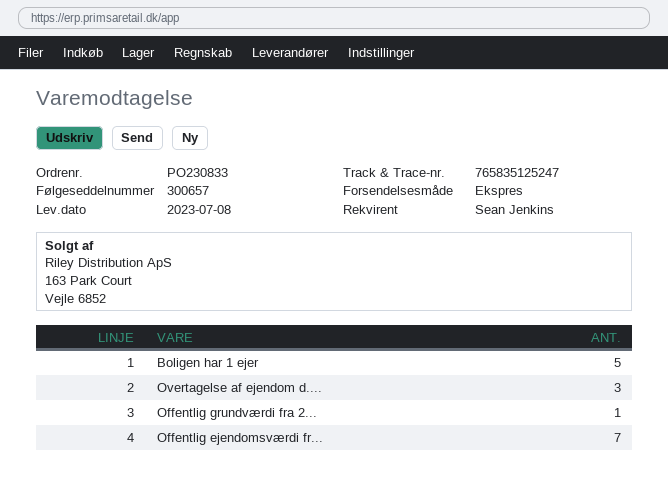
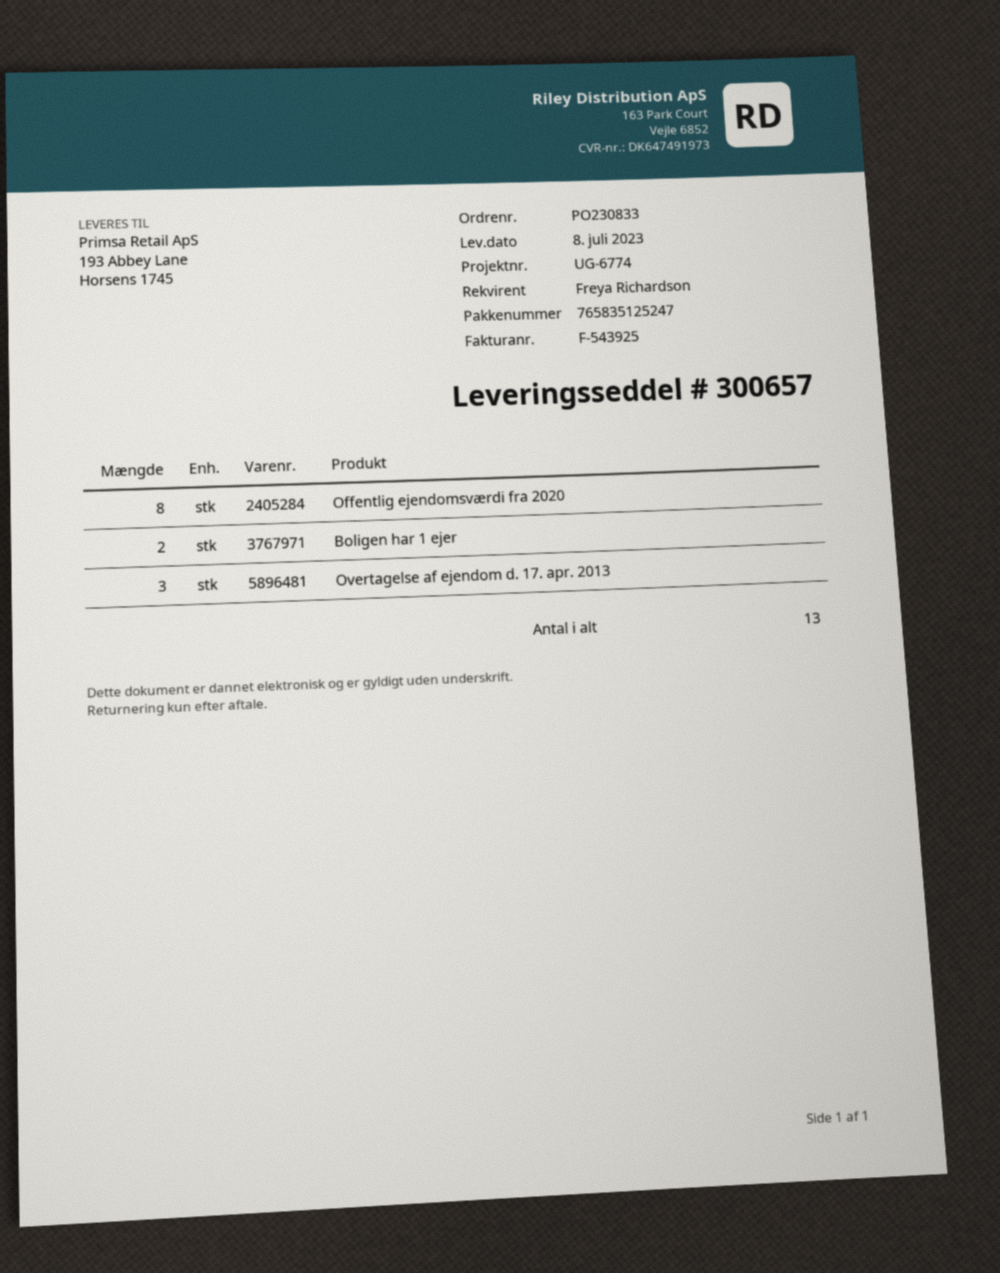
ordered by: Sean Jenkins -> Freya Richardson
Boligen har 1 ejer: 5 -> 2
Offentlig grundværdi fra 2...: 1 -> none
Offentlig ejendomsværdi fr...: 7 -> 8

